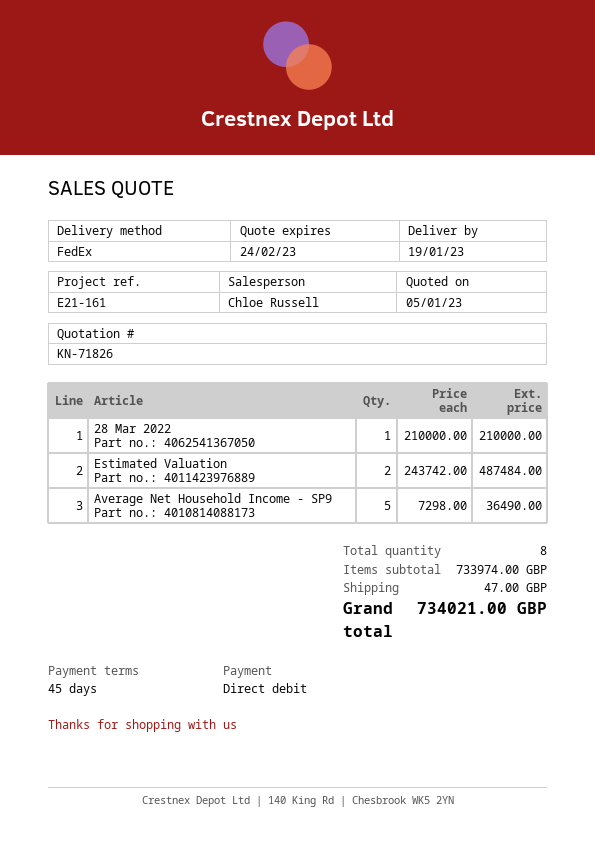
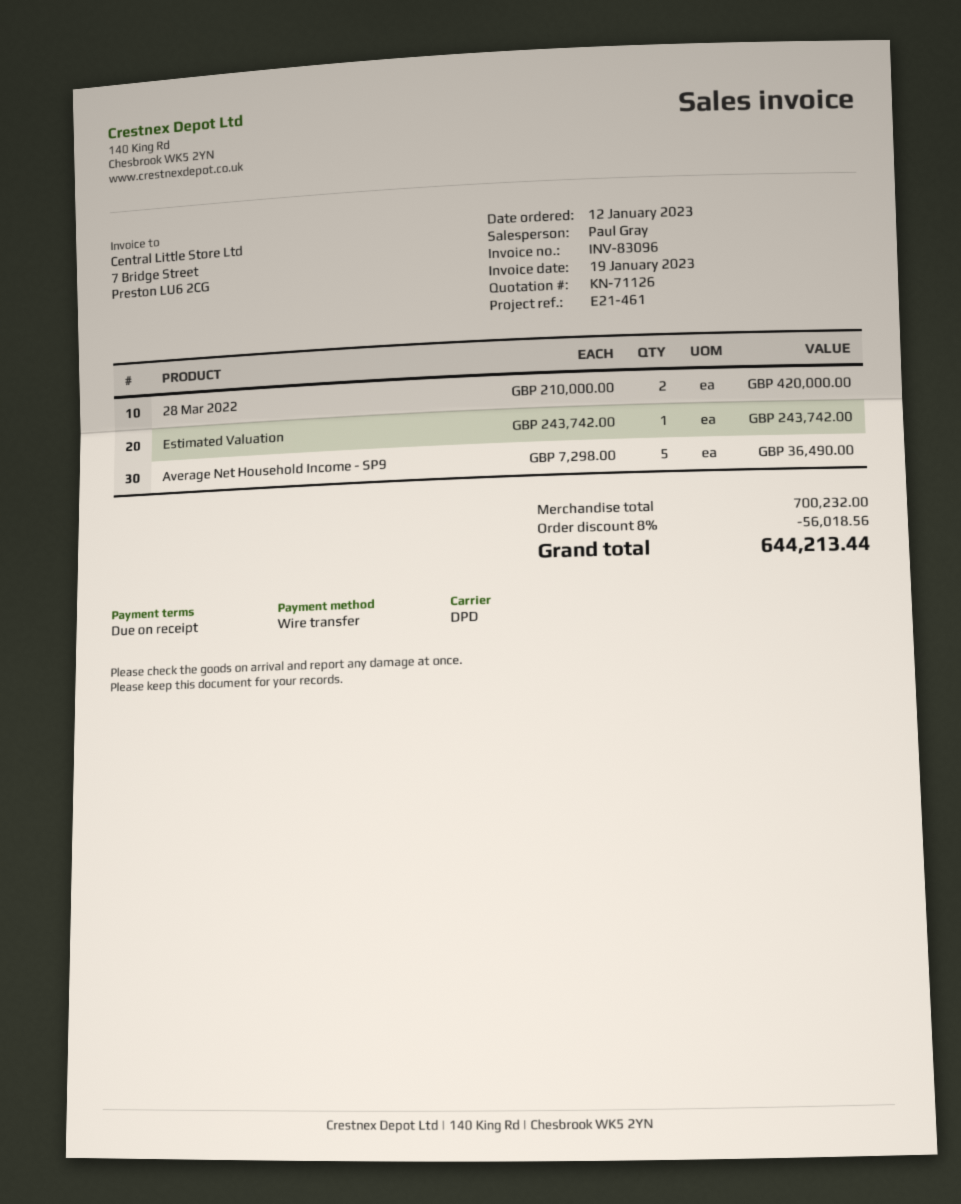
quote number: KN-71826 -> KN-71126
payment terms: 45 days -> on receipt
reference: E21-161 -> E21-461
sales rep: Chloe Russell -> Paul Gray
payment method: direct debit -> bank transfer
shipping method: FedEx -> DPD
28 Mar 2022: 1 x 210000.00 = 210000.00 -> 2 x 210000.00 = 420000.00
Estimated Valuation: 2 x 243742.00 = 487484.00 -> 1 x 243742.00 = 243742.00
subtotal: 733974.00 -> 700232.00
discount: none -> 8% = 56018.56
shipping: 47.00 -> none
total: 734021.00 -> 644213.44

